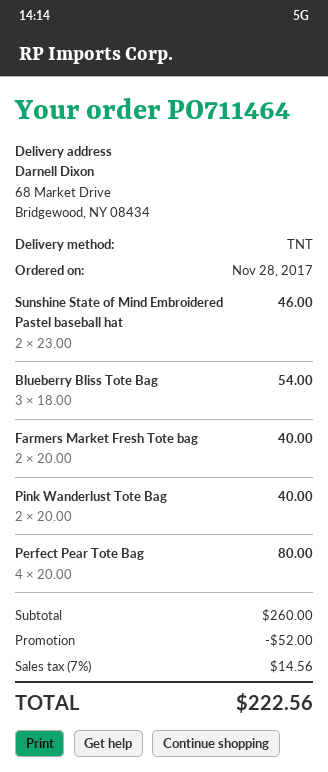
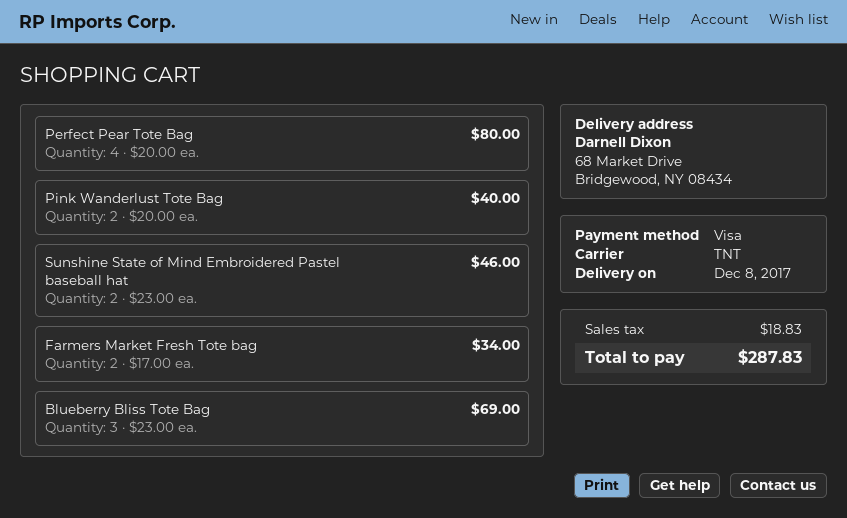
Blueberry Bliss Tote Bag: 3 x 18.00 = 54.00 -> 3 x 23.00 = 69.00
Farmers Market Fresh Tote bag: 2 x 20.00 = 40.00 -> 2 x 17.00 = 34.00
discount: 52.00 -> none
tax: 14.56 -> 18.83
total: 222.56 -> 287.83

